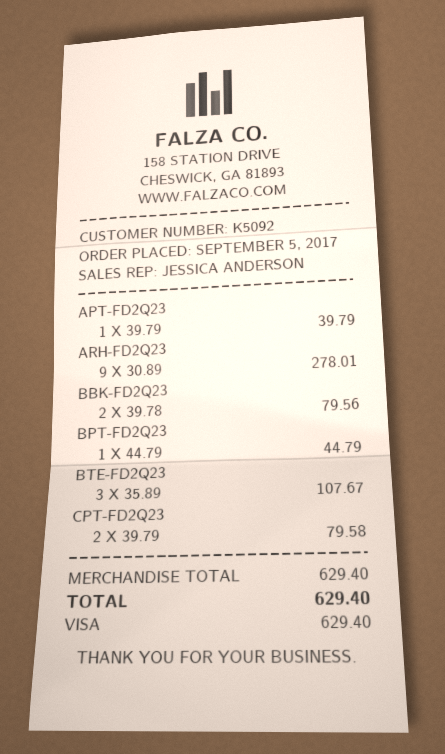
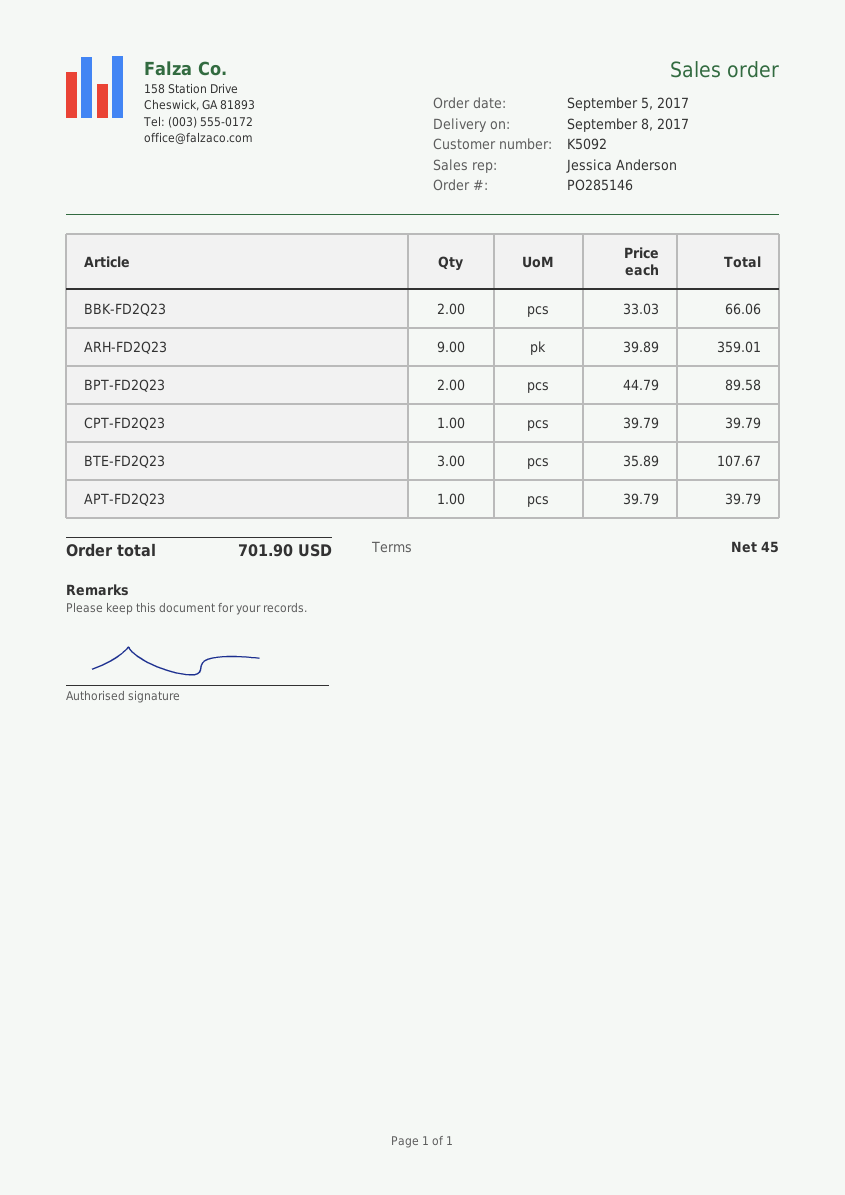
ARH-FD2Q23: 9 x 30.89 = 278.01 -> 9 x 39.89 = 359.01
BBK-FD2Q23: 2 x 39.78 = 79.56 -> 2 x 33.03 = 66.06
BPT-FD2Q23: 1 x 44.79 = 44.79 -> 2 x 44.79 = 89.58
CPT-FD2Q23: 2 x 39.79 = 79.58 -> 1 x 39.79 = 39.79
total: 629.40 -> 701.90

